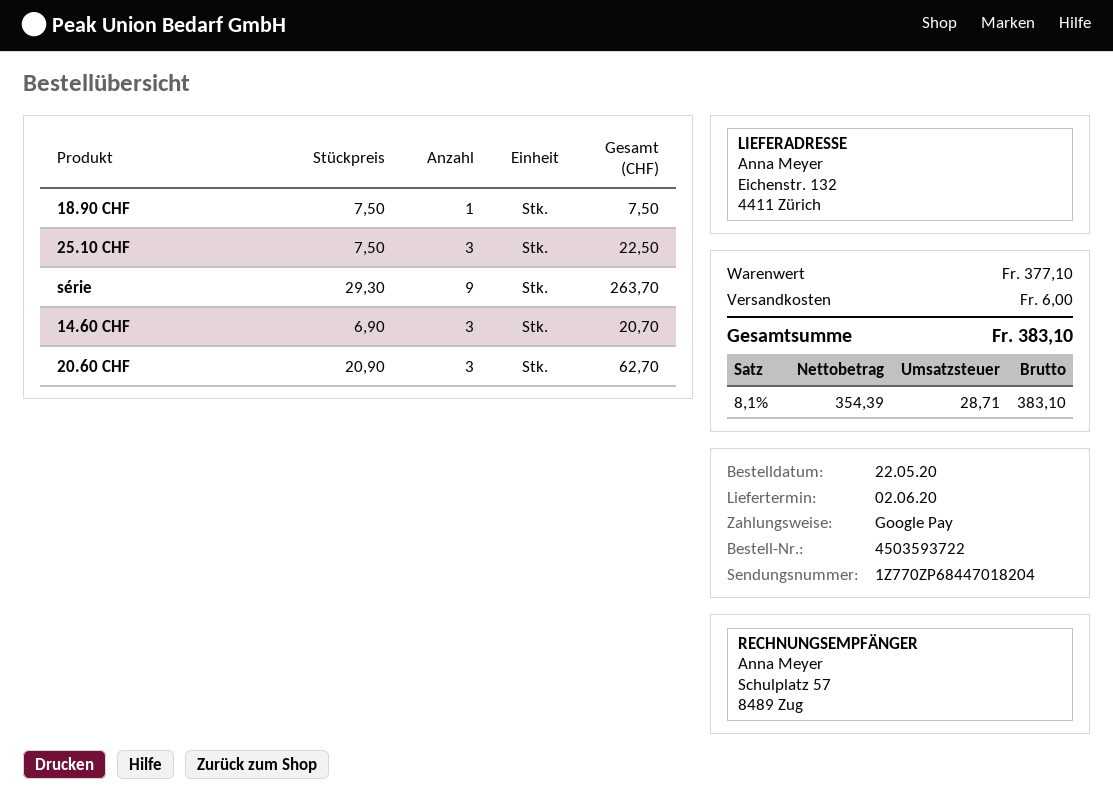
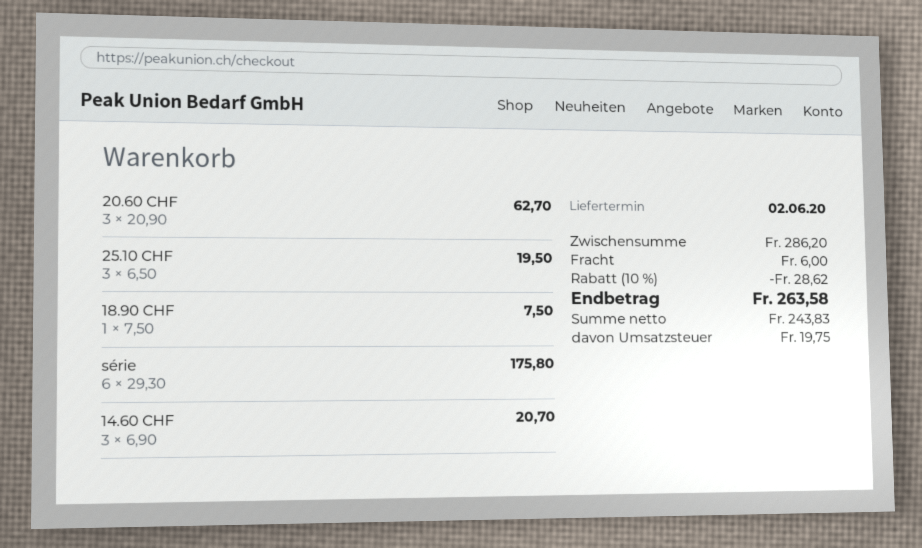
25.10 CHF: 3 x 7.50 = 22.50 -> 3 x 6.50 = 19.50
série: 9 x 29.30 = 263.70 -> 6 x 29.30 = 175.80
subtotal: 377.10 -> 286.20
discount: none -> 10% = 28.62
net: 354.39 -> 243.83
tax: 28.71 -> 19.75
total: 383.10 -> 263.58

